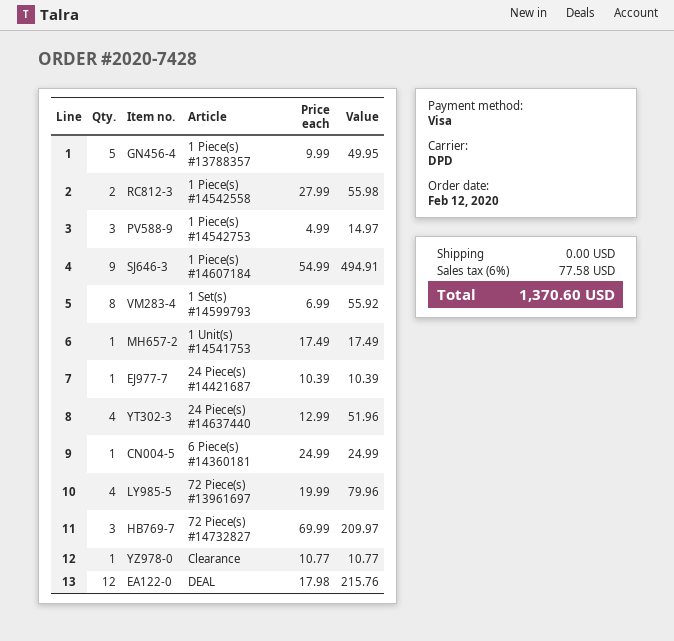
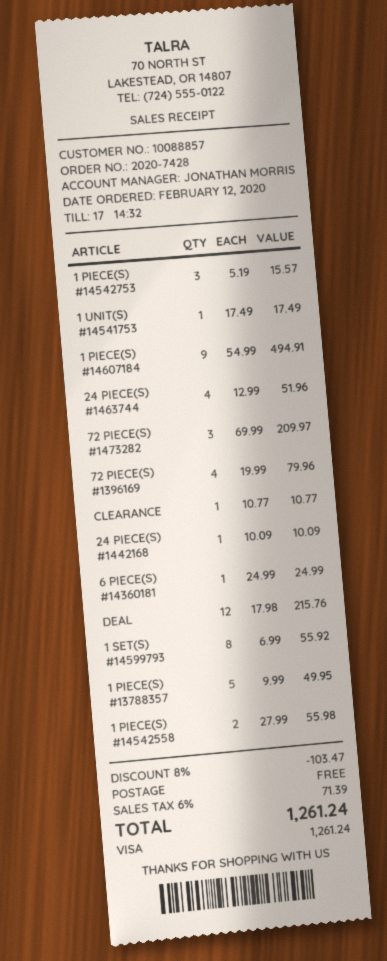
1 Piece(s) #14542753: 3 x 4.99 = 14.97 -> 3 x 5.19 = 15.57
24 Piece(s) #14421687: 1 x 10.39 = 10.39 -> 1 x 10.09 = 10.09
discount: none -> 8% = 103.47
tax: 6% = 77.58 -> 6% = 71.39
total: 1370.60 -> 1261.24

